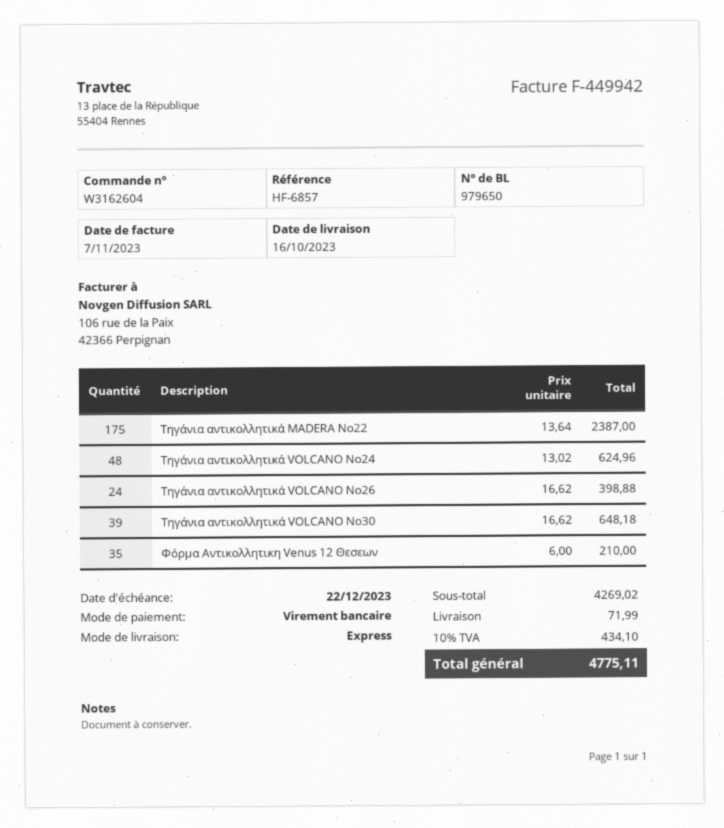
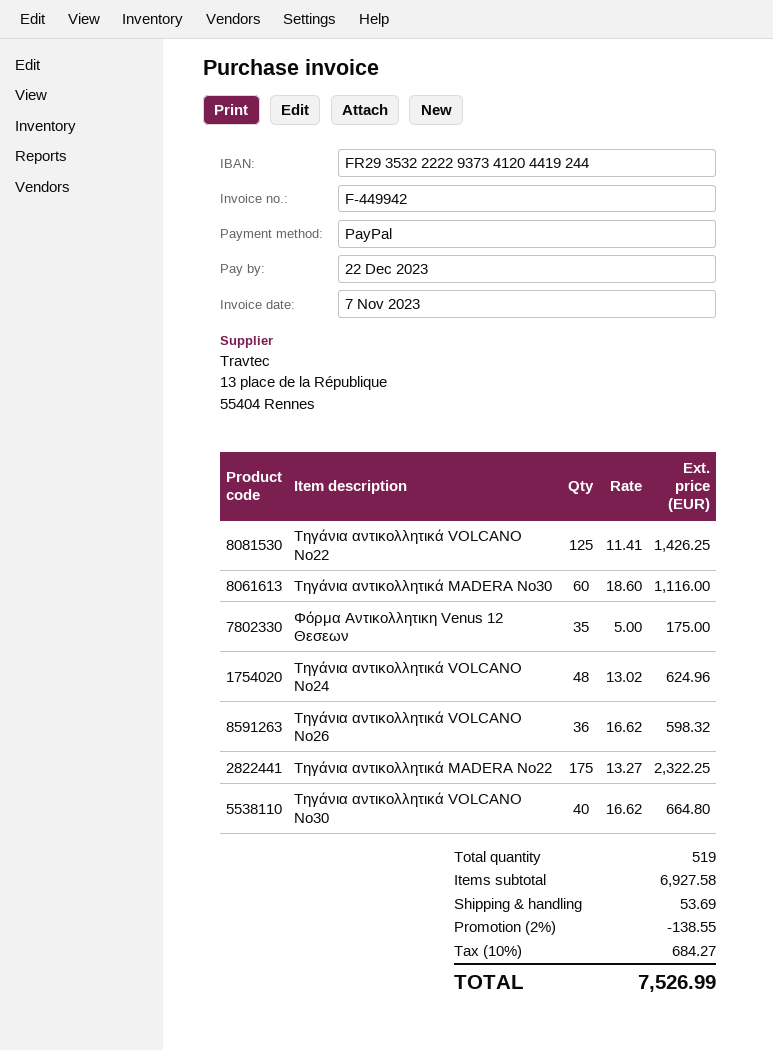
payment method: bank transfer -> PayPal
Τηγάνια αντικολλητικά MADERA Νο22: 175 x 13.64 = 2387.00 -> 175 x 13.27 = 2322.25
Τηγάνια αντικολλητικά VOLCANO Νο26: 24 x 16.62 = 398.88 -> 36 x 16.62 = 598.32
Τηγάνια αντικολλητικά VOLCANO Νο30: 39 x 16.62 = 648.18 -> 40 x 16.62 = 664.80
Φόρμα Αντικολλητικη Venus 12 Θεσεων: 35 x 6.00 = 210.00 -> 35 x 5.00 = 175.00
Τηγάνια αντικολλητικά VOLCANO Νο22: none -> 125 x 11.41 = 1426.25
Τηγάνια αντικολλητικά MADERA Νο30: none -> 60 x 18.60 = 1116.00
subtotal: 4269.02 -> 6927.58
discount: none -> 2% = 138.55
shipping: 71.99 -> 53.69
tax: 10% = 434.10 -> 10% = 684.27
total: 4775.11 -> 7526.99

